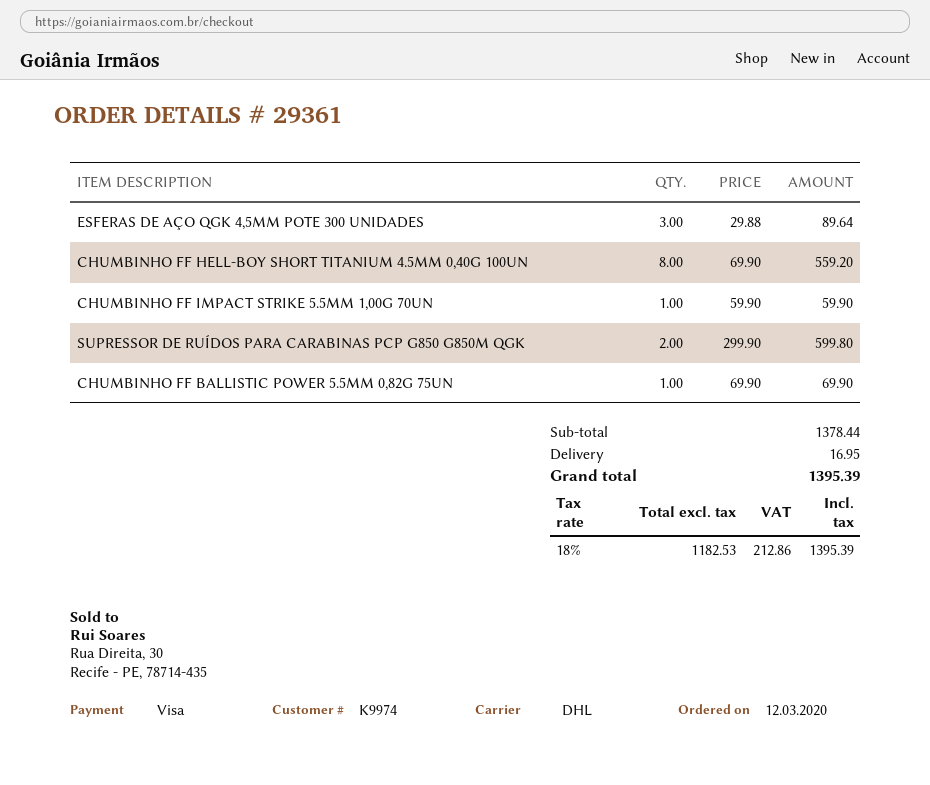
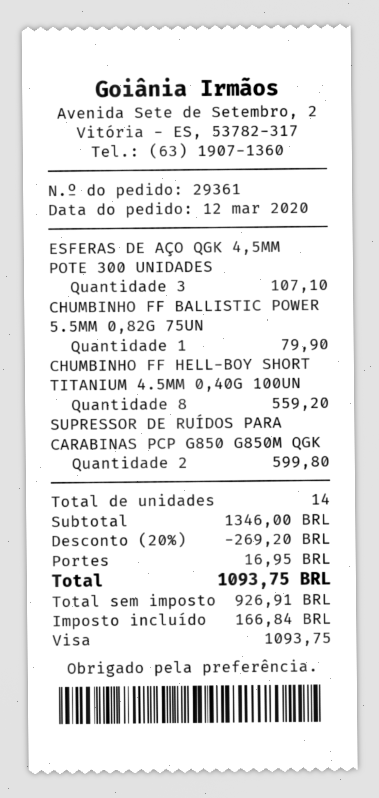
ESFERAS DE AÇO QGK 4,5MM POTE 300 UNIDADES: 3 for 89.64 -> 3 for 107.10
CHUMBINHO FF IMPACT STRIKE 5.5MM 1,00G 70UN: 1 for 59.90 -> none
CHUMBINHO FF BALLISTIC POWER 5.5MM 0,82G 75UN: 1 for 69.90 -> 1 for 79.90
subtotal: 1378.44 -> 1346.00
discount: none -> 20% = 269.20
net: 1182.53 -> 926.91
tax: 212.86 -> 166.84
total: 1395.39 -> 1093.75

